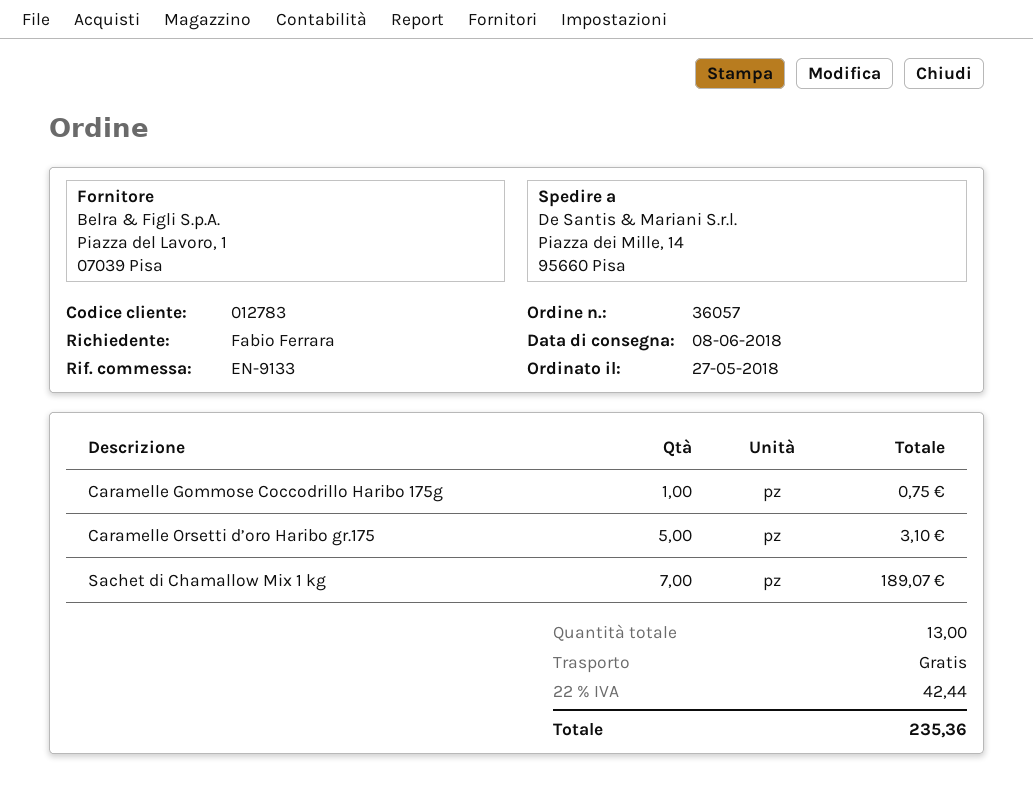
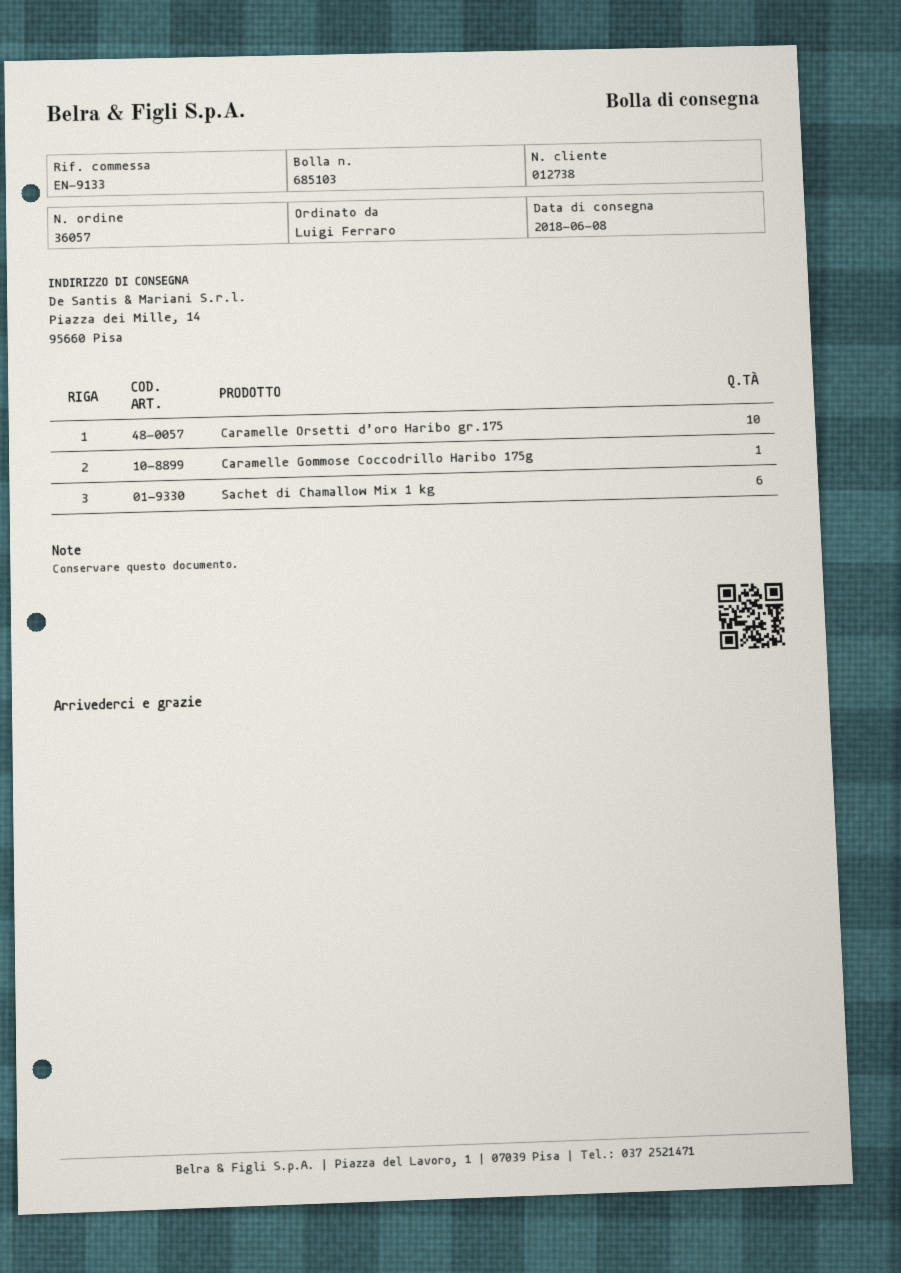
customer number: 012783 -> 012738
ordered by: Fabio Ferrara -> Luigi Ferraro
Caramelle Orsetti d’oro Haribo gr.175: 5 -> 10
Sachet di Chamallow Mix 1 kg: 7 -> 6

